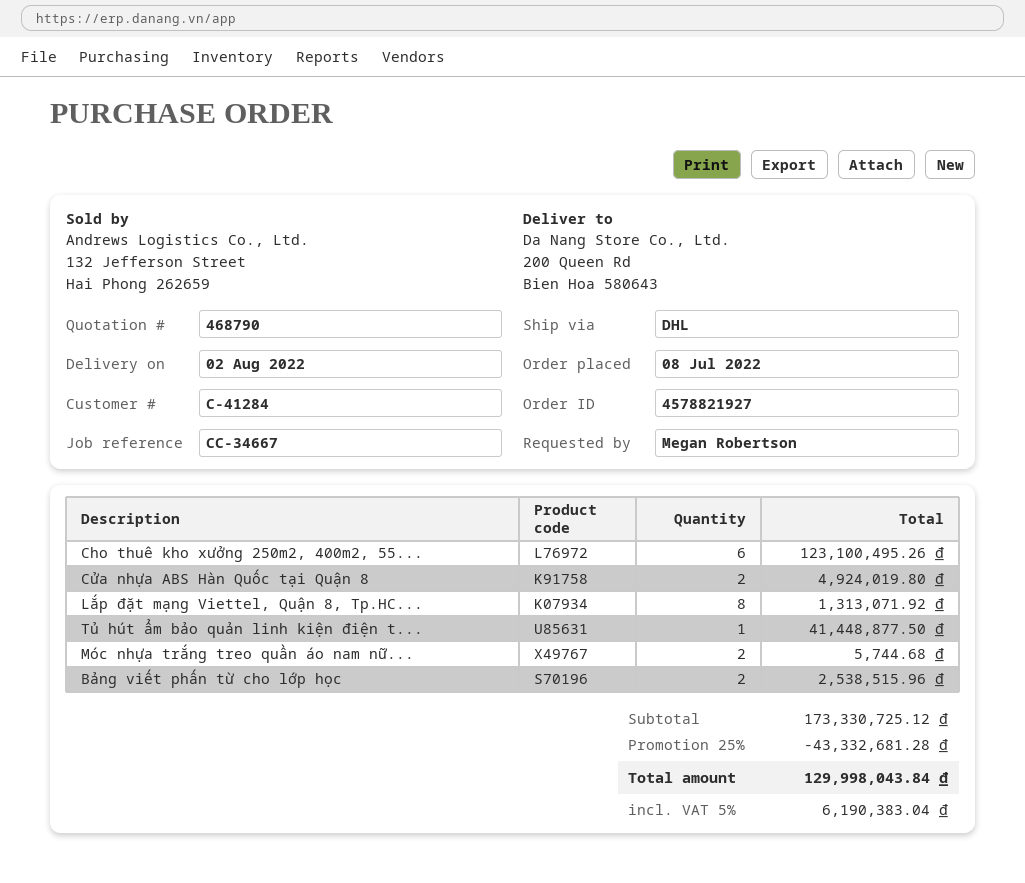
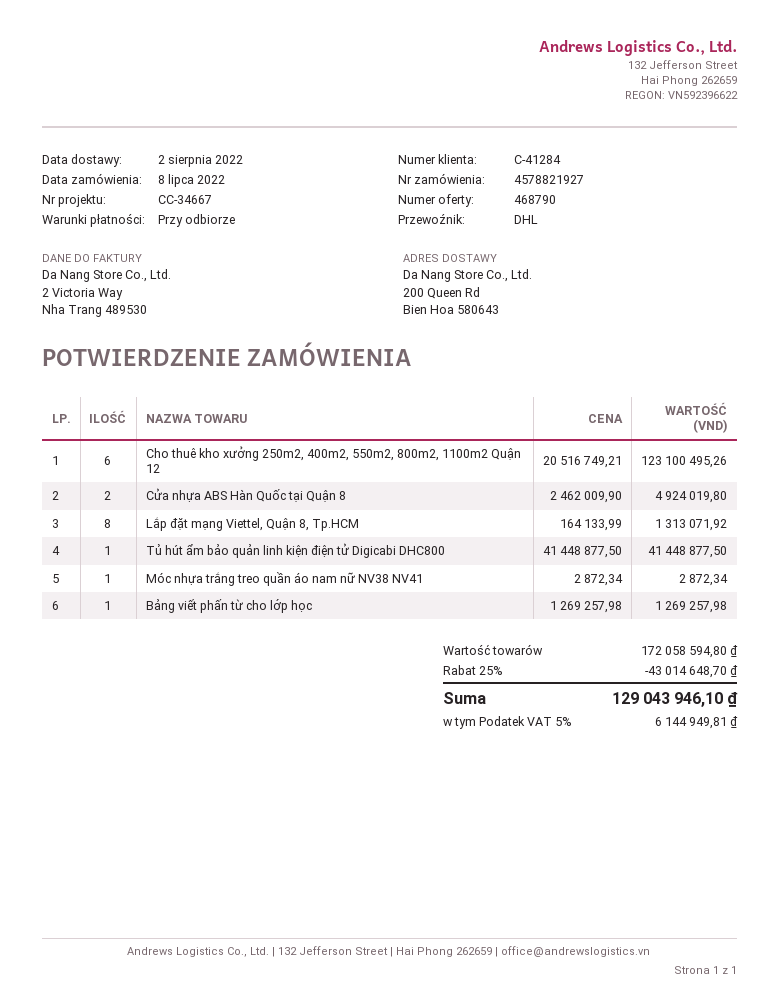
Móc nhựa trắng treo quần áo nam nữ...: 2 for 5744.68 -> 1 for 2872.34
Bảng viết phấn từ cho lớp học: 2 for 2538515.96 -> 1 for 1269257.98
subtotal: 173330725.12 -> 172058594.80
discount: 25% = 43332681.28 -> 25% = 43014648.70
tax: 5% = 6190383.04 -> 5% = 6144949.81
total: 129998043.84 -> 129043946.10

